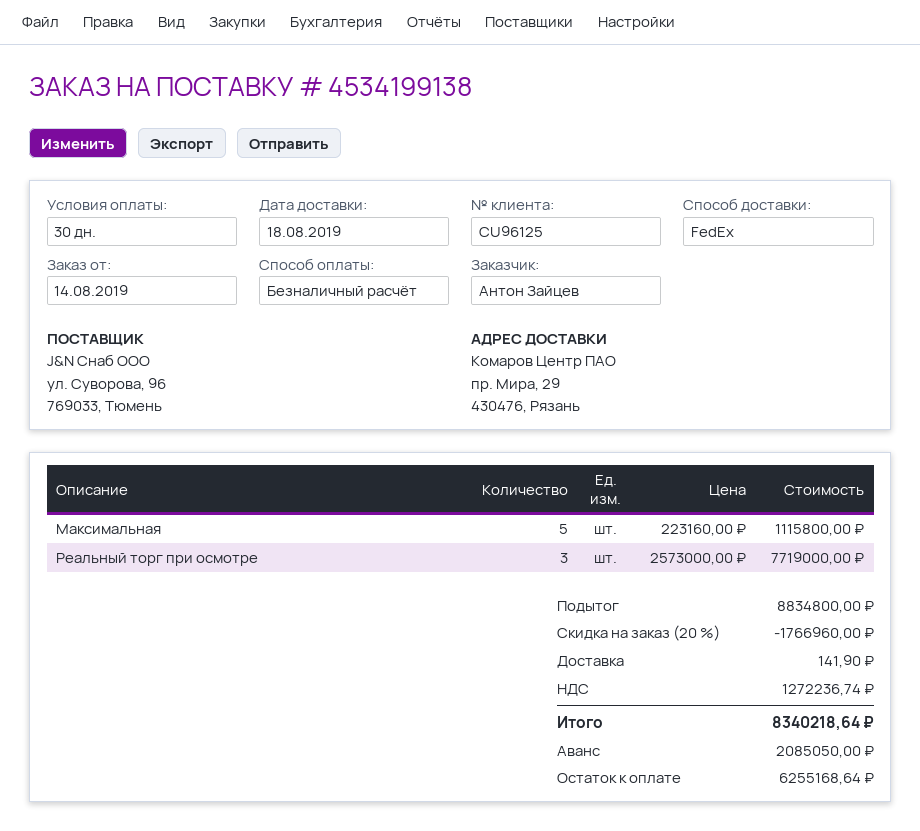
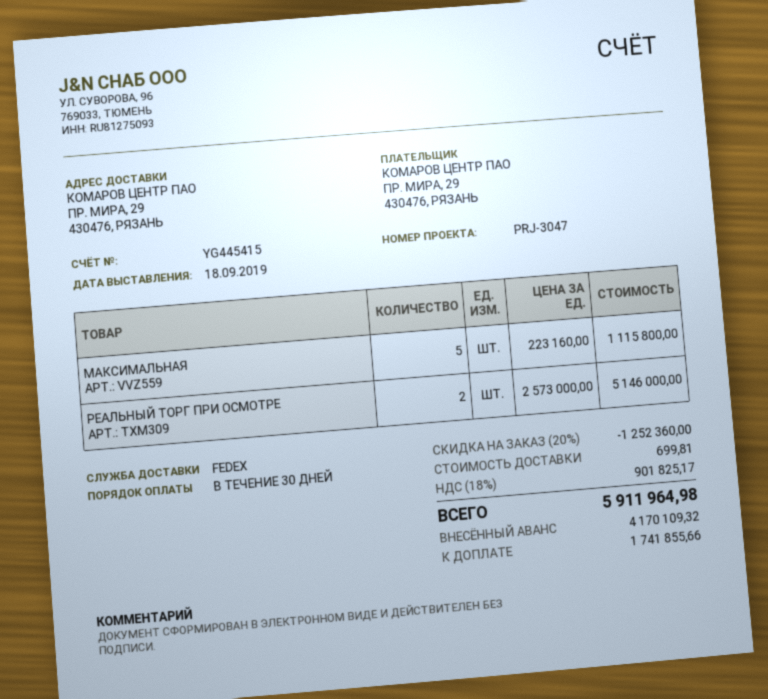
Реальный торг при осмотре: 3 x 2573000.00 = 7719000.00 -> 2 x 2573000.00 = 5146000.00
discount: 20% = 1766960.00 -> 20% = 1252360.00
shipping: 141.90 -> 699.81
tax: 1272236.74 -> 901825.17
total: 8340218.64 -> 5911964.98
deposit: 2085050.00 -> 4170109.32
balance: 6255168.64 -> 1741855.66

